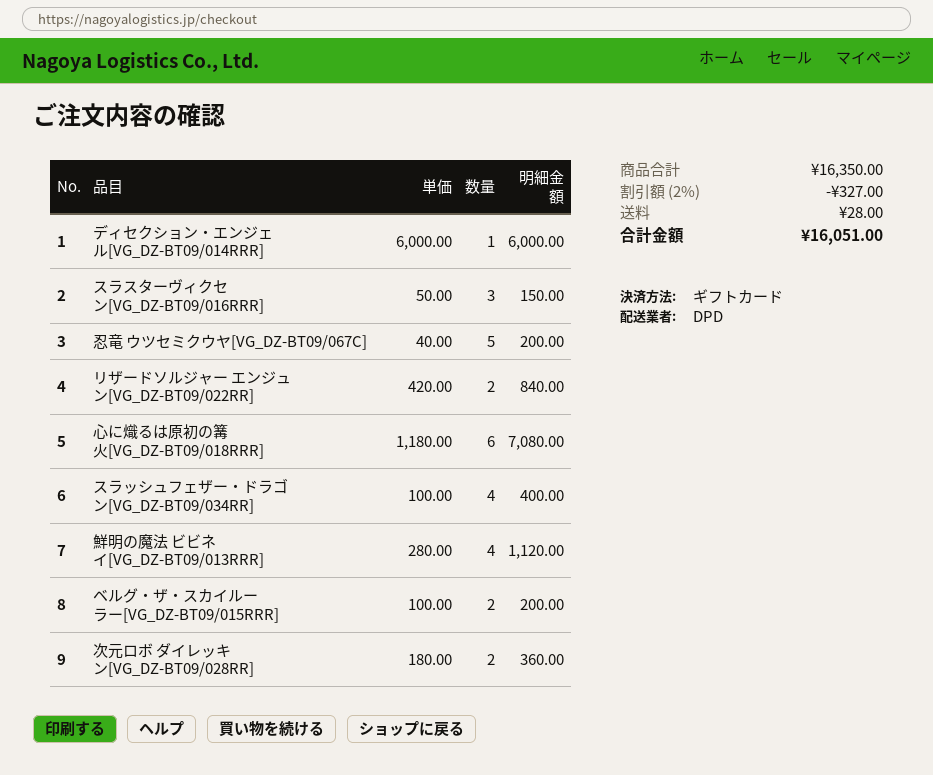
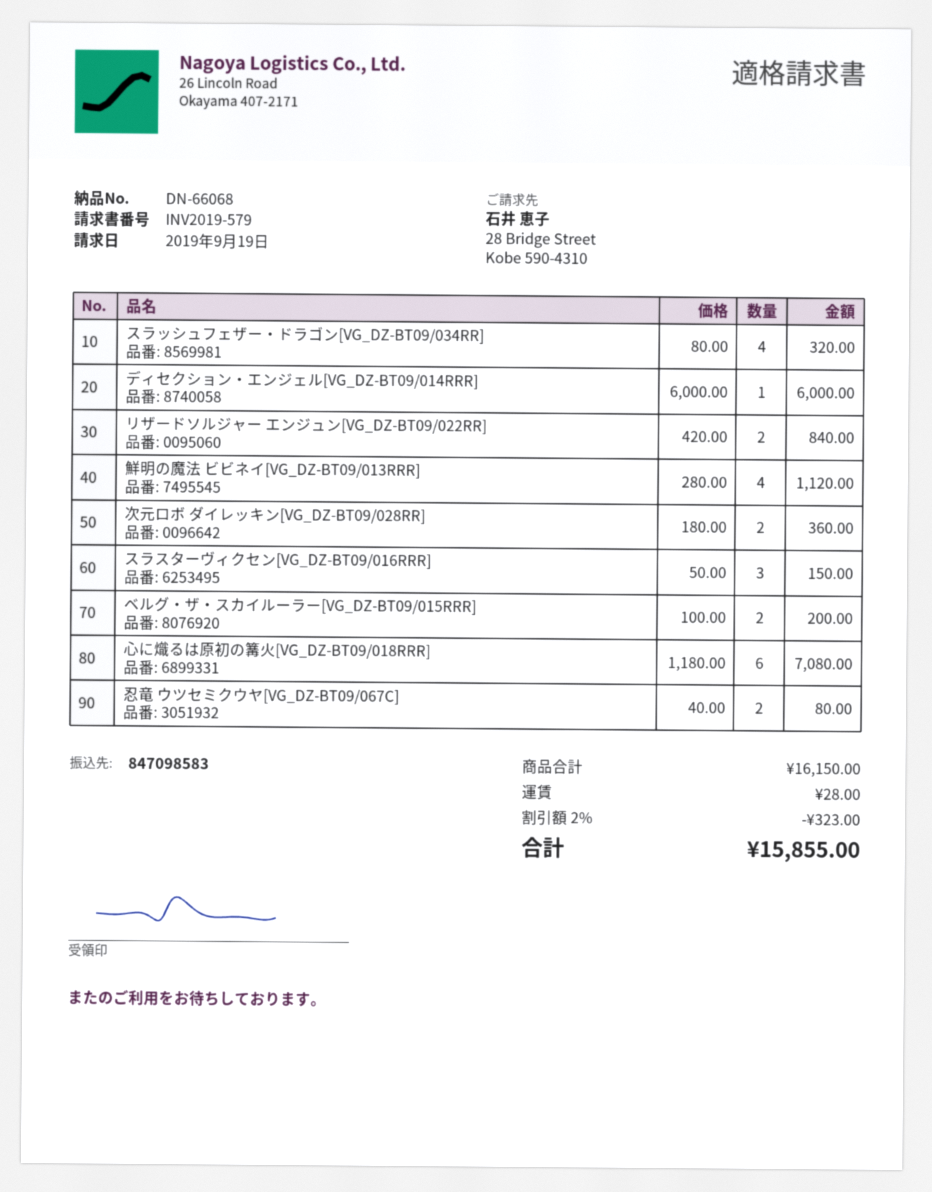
忍竜 ウツセミクウヤ[VG_DZ-BT09/067C]: 5 x 40.00 = 200.00 -> 2 x 40.00 = 80.00
スラッシュフェザー・ドラゴン[VG_DZ-BT09/034RR]: 4 x 100.00 = 400.00 -> 4 x 80.00 = 320.00
subtotal: 16350.00 -> 16150.00
discount: 2% = 327.00 -> 2% = 323.00
total: 16051.00 -> 15855.00

